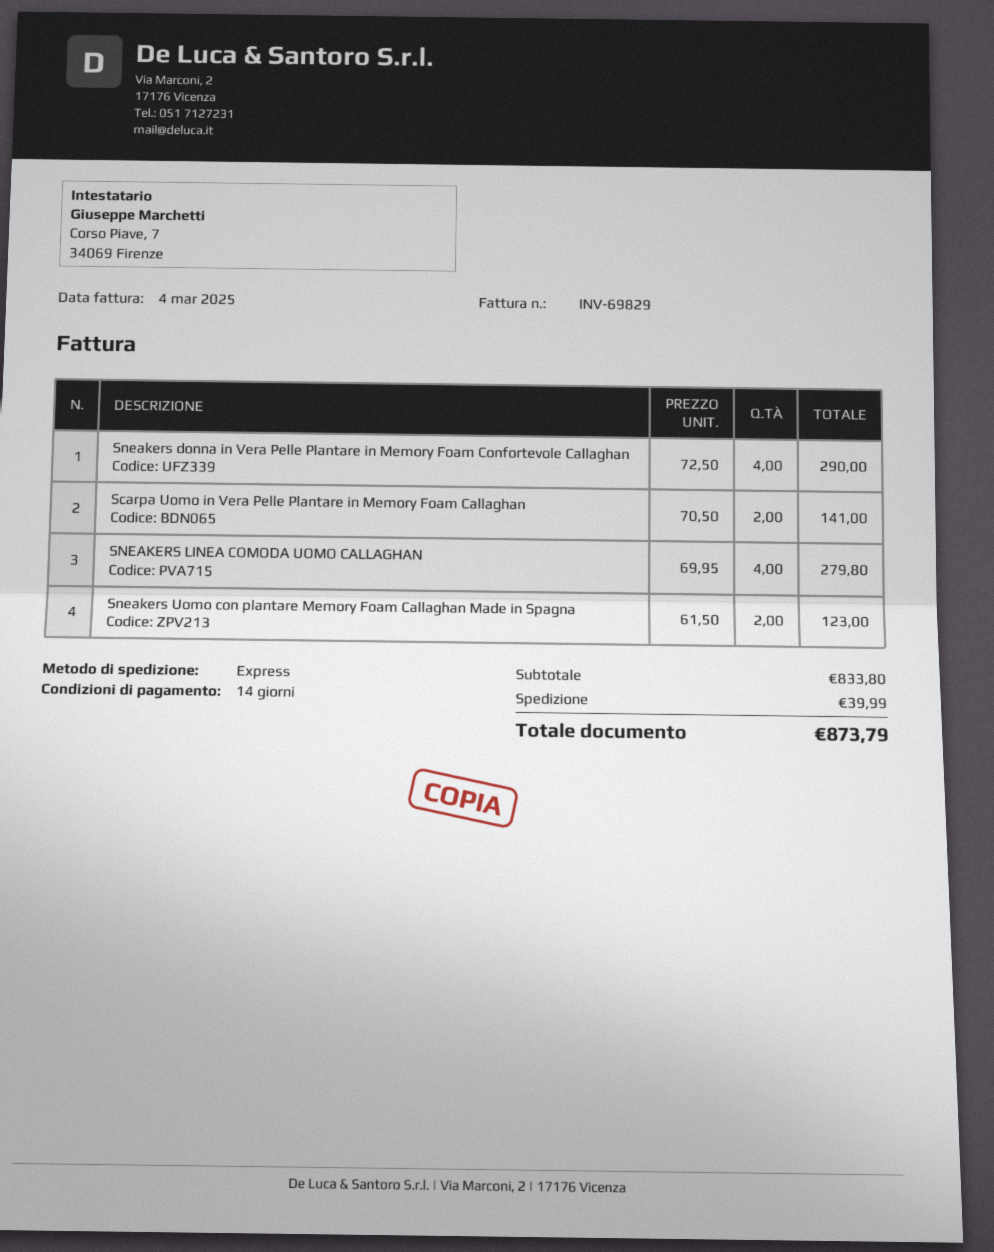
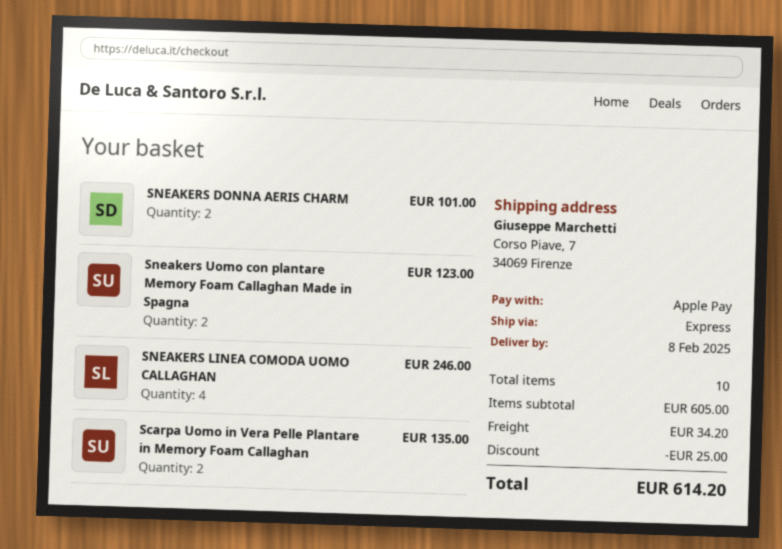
Sneakers donna in Vera Pelle Plantare in Memory Foam Confortevole Callaghan: 4 for 290.00 -> none
Scarpa Uomo in Vera Pelle Plantare in Memory Foam Callaghan: 2 for 141.00 -> 2 for 135.00
SNEAKERS LINEA COMODA UOMO CALLAGHAN: 4 for 279.80 -> 4 for 246.00
SNEAKERS DONNA AERIS CHARM: none -> 2 for 101.00
subtotal: 833.80 -> 605.00
discount: none -> 25.00
shipping: 39.99 -> 34.20
total: 873.79 -> 614.20

